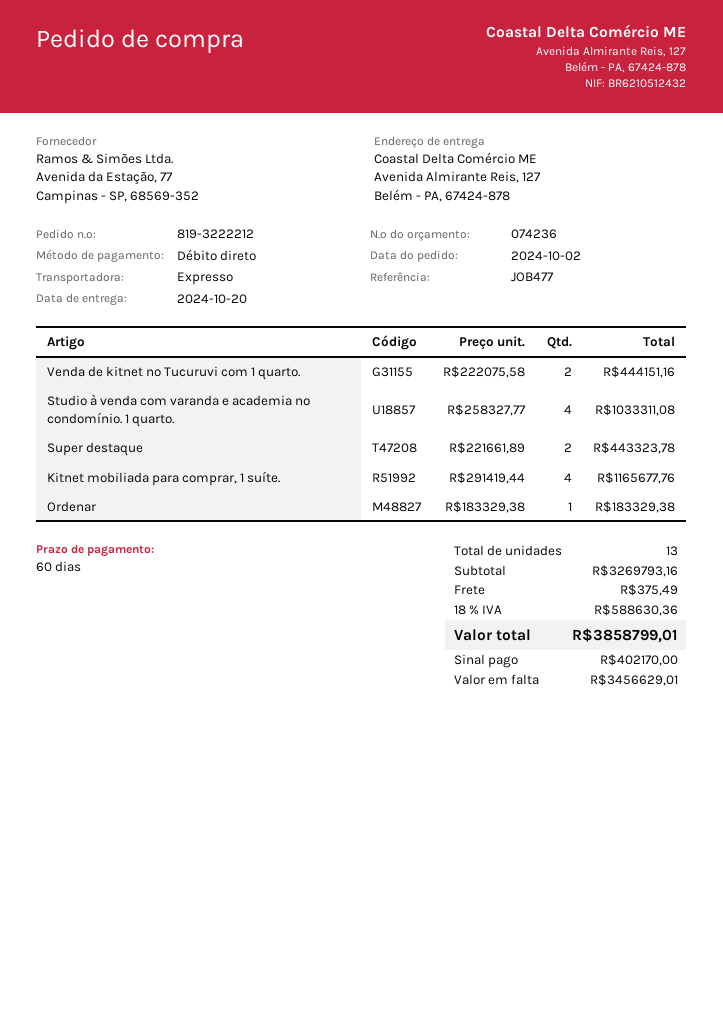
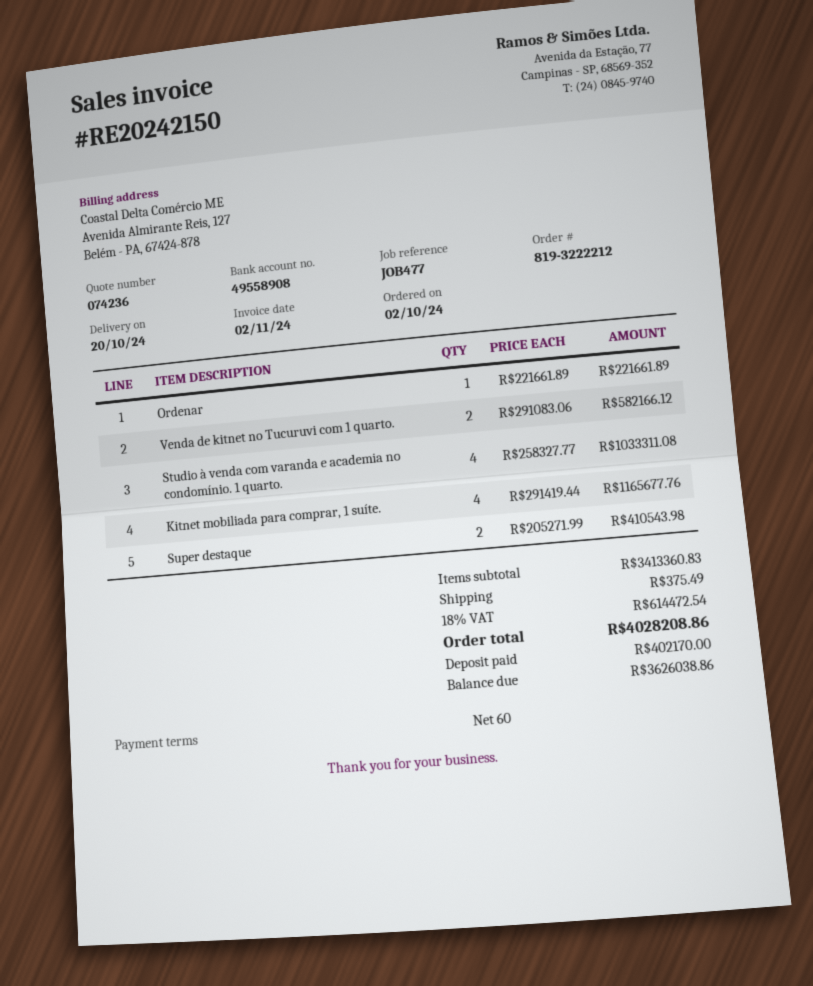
Venda de kitnet no Tucuruvi com 1 quarto.: 2 x 222075.58 = 444151.16 -> 2 x 291083.06 = 582166.12
Super destaque: 2 x 221661.89 = 443323.78 -> 2 x 205271.99 = 410543.98
Ordenar: 1 x 183329.38 = 183329.38 -> 1 x 221661.89 = 221661.89
subtotal: 3269793.16 -> 3413360.83
tax: 18% = 588630.36 -> 18% = 614472.54
total: 3858799.01 -> 4028208.86
balance: 3456629.01 -> 3626038.86

